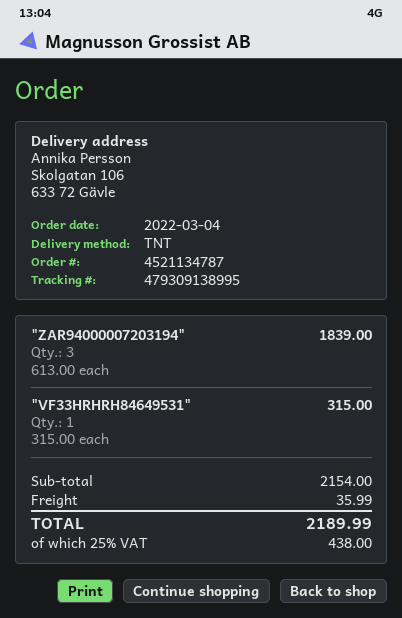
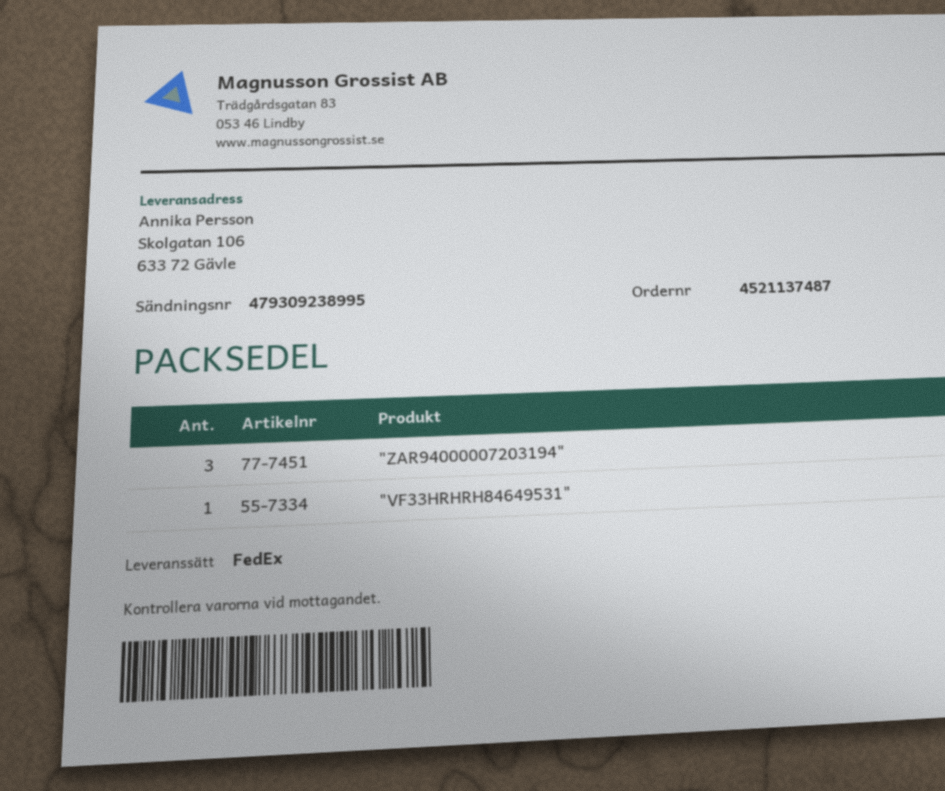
order number: 4521134787 -> 4521137487
shipping method: TNT -> FedEx
tracking number: 479309138995 -> 479309238995

